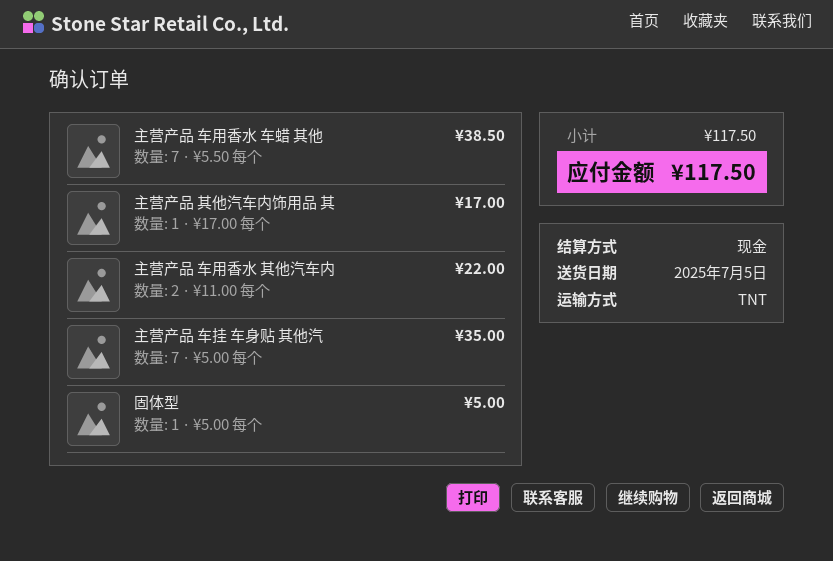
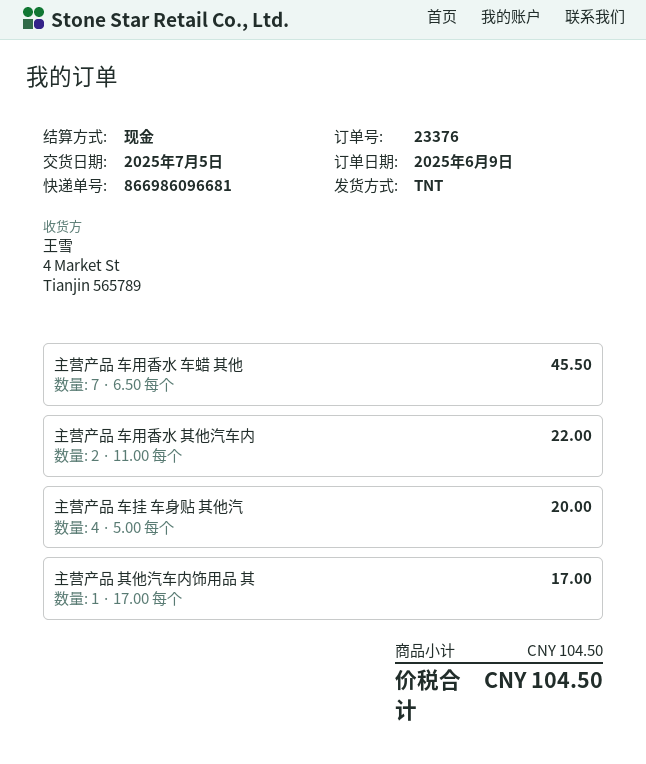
主营产品 车用香水 车蜡 其他: 7 x 5.50 = 38.50 -> 7 x 6.50 = 45.50
主营产品 车挂 车身贴 其他汽: 7 x 5.00 = 35.00 -> 4 x 5.00 = 20.00
固体型: 1 x 5.00 = 5.00 -> none
subtotal: 117.50 -> 104.50
total: 117.50 -> 104.50

